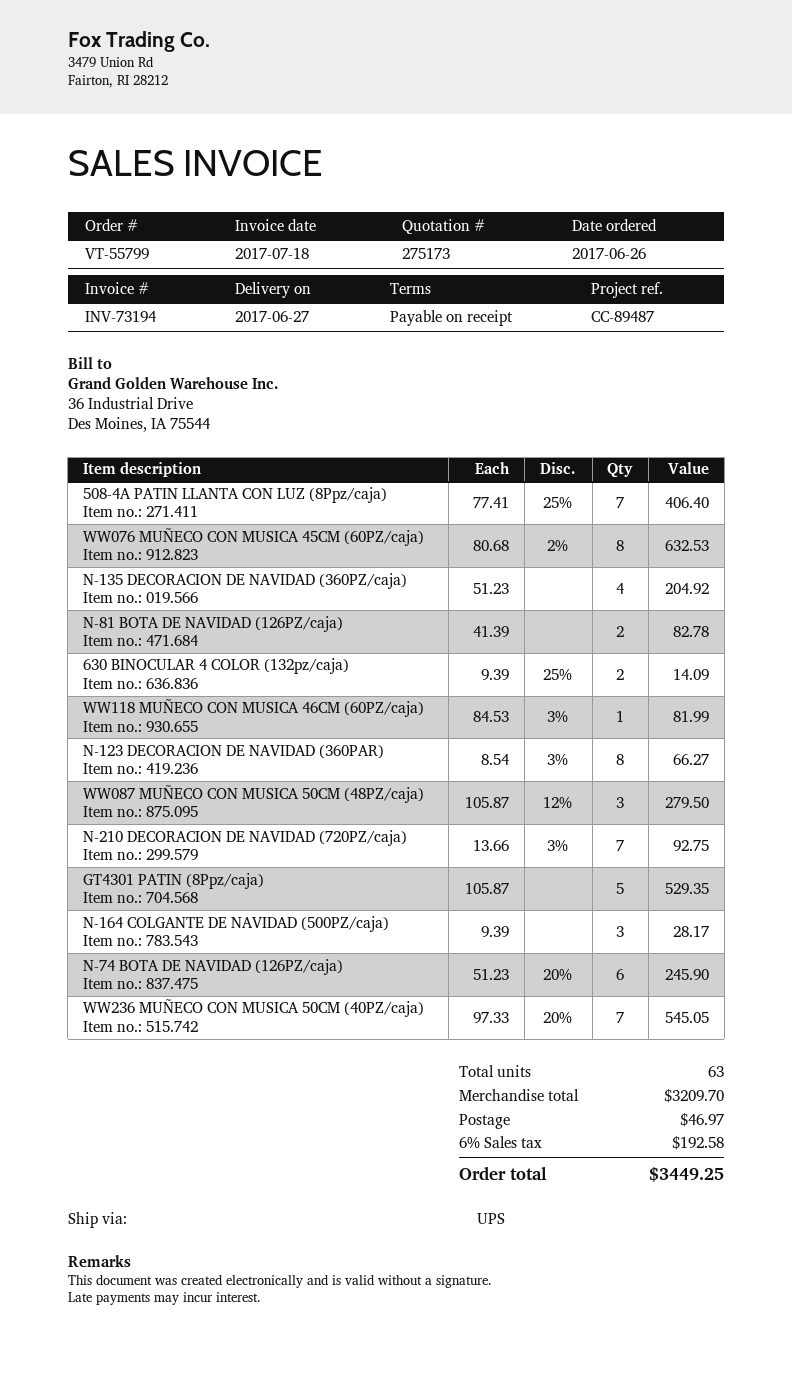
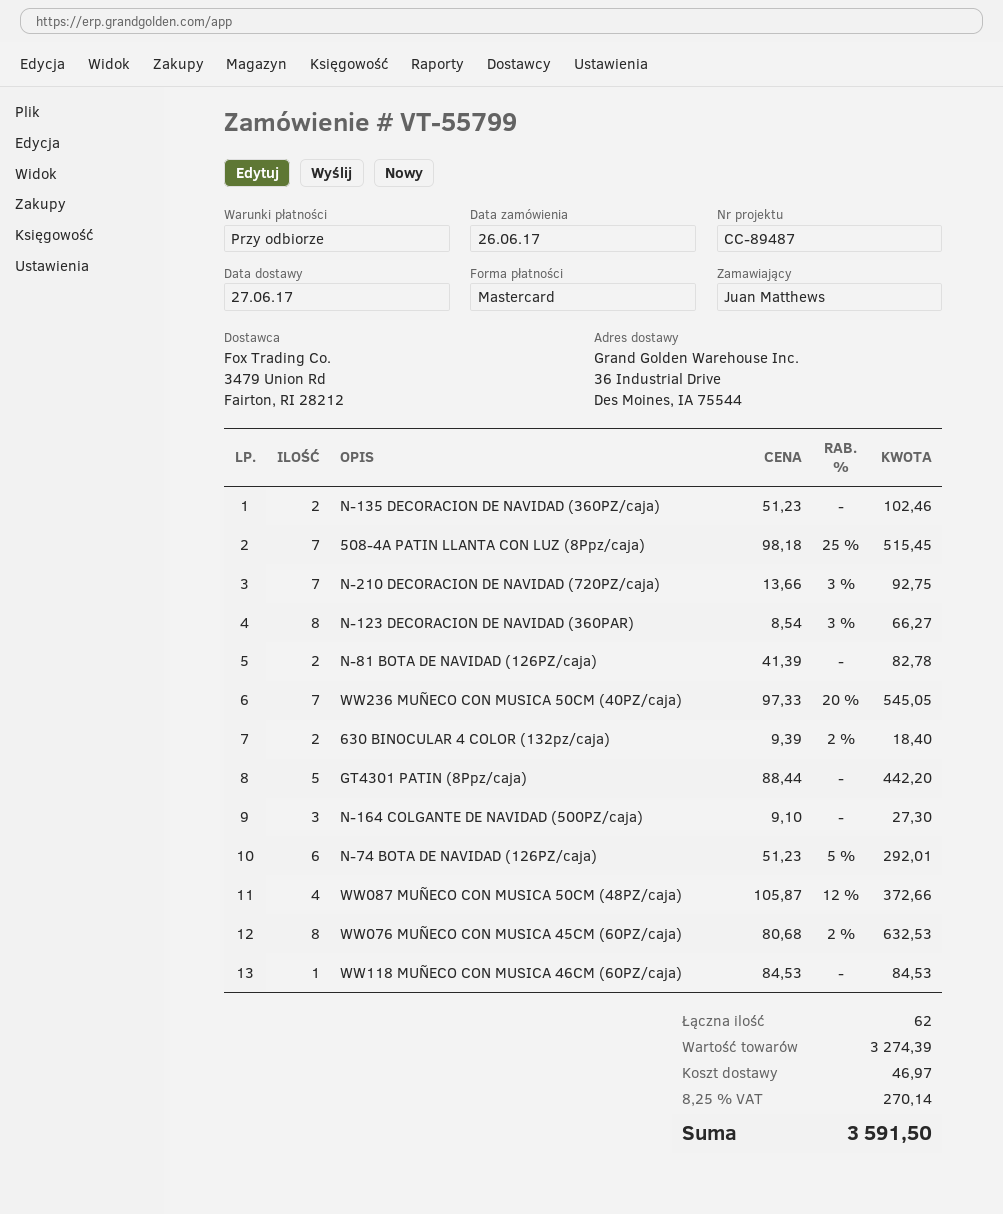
508-4A PATIN LLANTA CON LUZ (8Ppz/caja): 7 x 77.41 - 25% = 406.40 -> 7 x 98.18 - 25% = 515.45
N-135 DECORACION DE NAVIDAD (360PZ/caja): 4 x 51.23 = 204.92 -> 2 x 51.23 = 102.46
630 BINOCULAR 4 COLOR (132pz/caja): 2 x 9.39 - 25% = 14.09 -> 2 x 9.39 - 2% = 18.40
WW118 MUÑECO CON MUSICA 46CM (60PZ/caja): 1 x 84.53 - 3% = 81.99 -> 1 x 84.53 = 84.53
WW087 MUÑECO CON MUSICA 50CM (48PZ/caja): 3 x 105.87 - 12% = 279.50 -> 4 x 105.87 - 12% = 372.66
GT4301 PATIN (8Ppz/caja): 5 x 105.87 = 529.35 -> 5 x 88.44 = 442.20
N-164 COLGANTE DE NAVIDAD (500PZ/caja): 3 x 9.39 = 28.17 -> 3 x 9.10 = 27.30
N-74 BOTA DE NAVIDAD (126PZ/caja): 6 x 51.23 - 20% = 245.90 -> 6 x 51.23 - 5% = 292.01
total quantity: 63 -> 62
subtotal: 3209.70 -> 3274.39
tax: 6% = 192.58 -> 8.25% = 270.14
total: 3449.25 -> 3591.50

